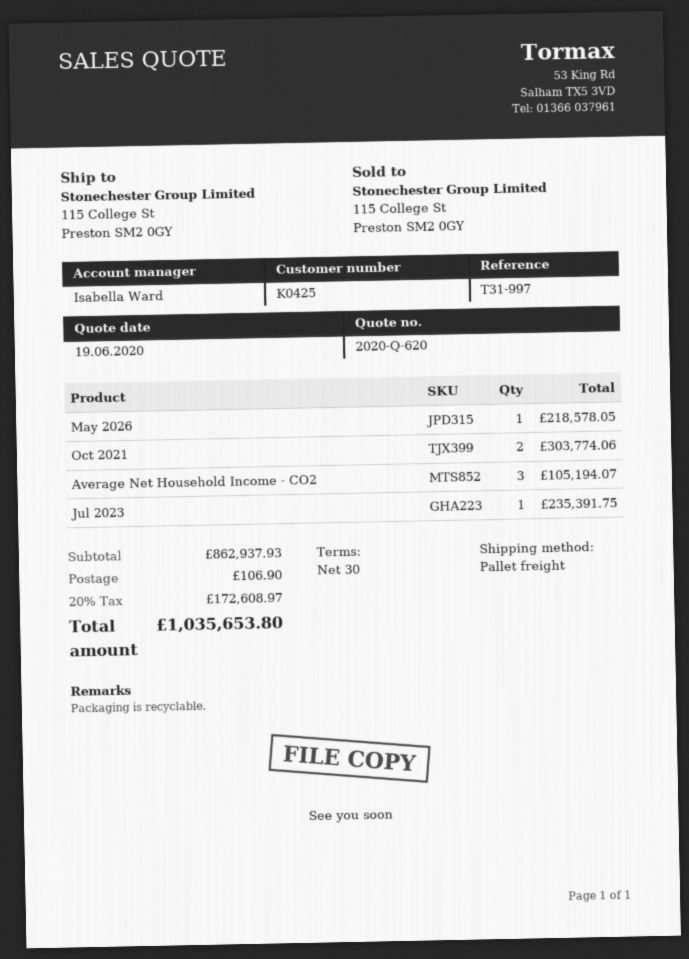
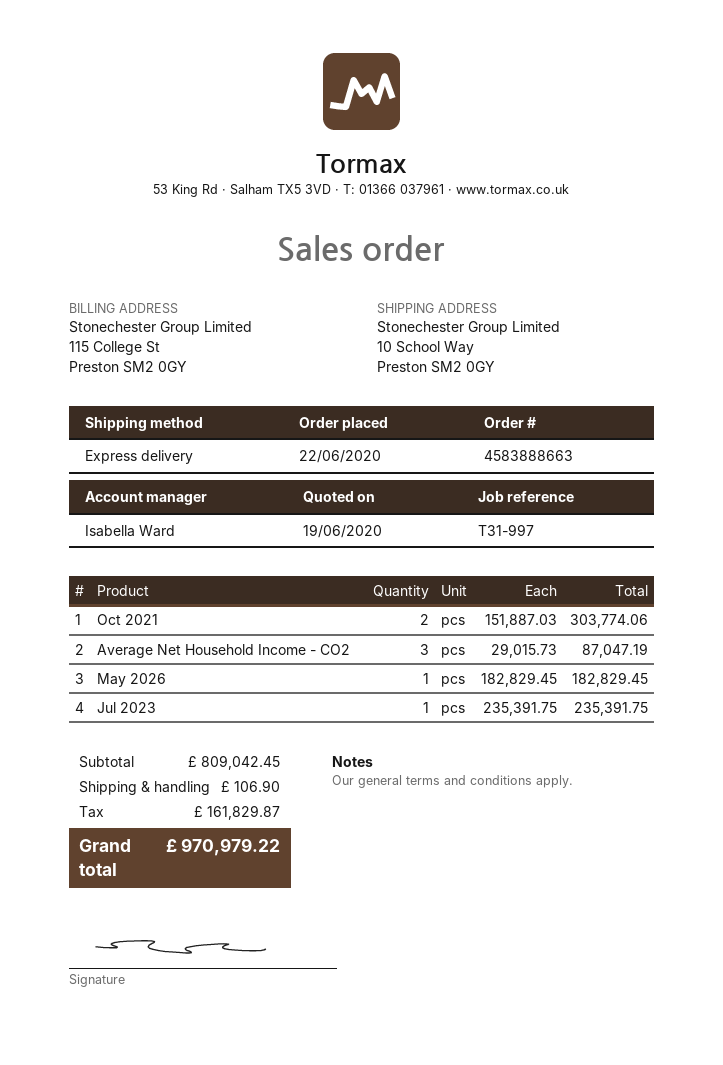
shipping method: pallet freight -> express
ship to: 115 College St, Preston SM2 0GY -> 10 School Way, Preston SM2 0GY
May 2026: 1 for 218578.05 -> 1 for 182829.45
Average Net Household Income - CO2: 3 for 105194.07 -> 3 for 87047.19
subtotal: 862937.93 -> 809042.45
tax: 172608.97 -> 161829.87
total: 1035653.80 -> 970979.22

